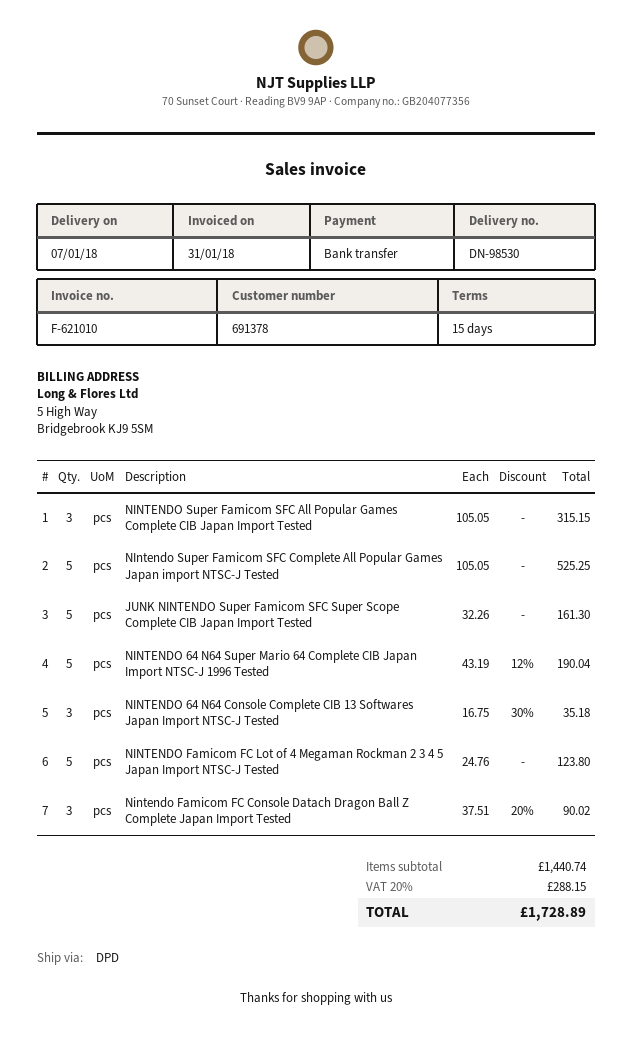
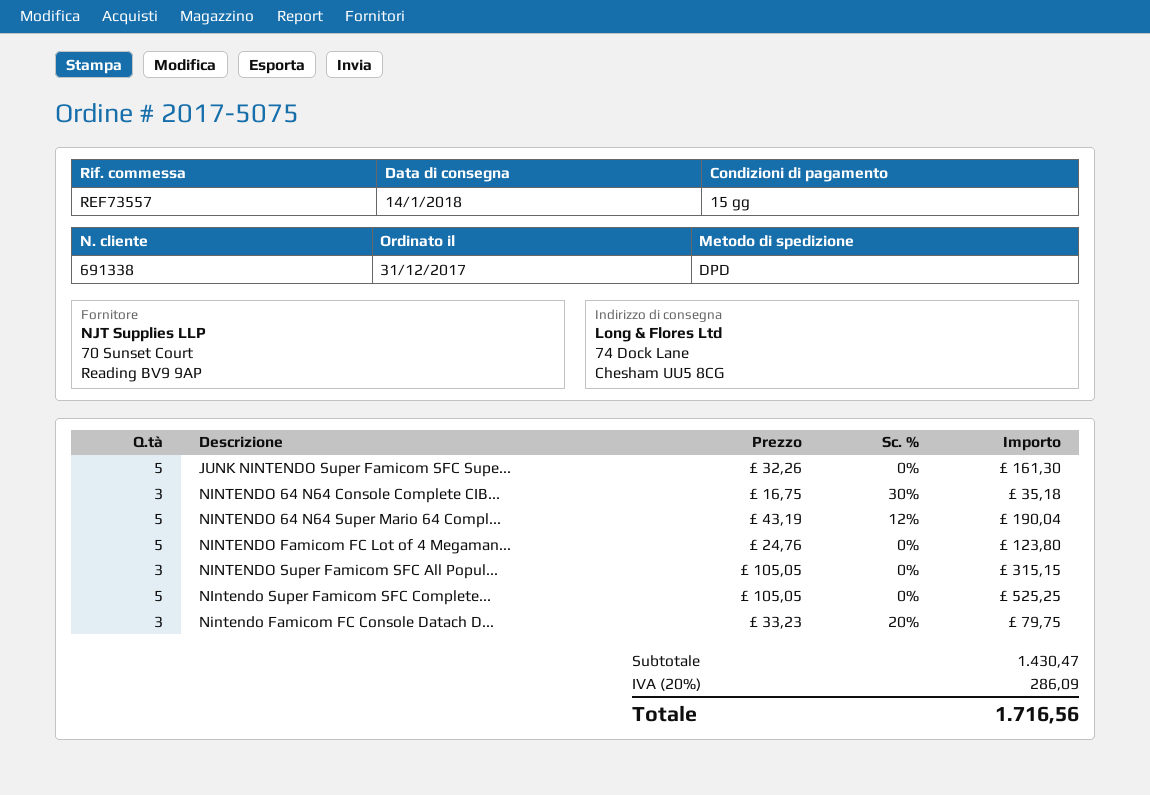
delivery date: 2018-01-07 -> 2018-01-14
customer number: 691378 -> 691338
Nintendo Famicom FC Console Datach Dragon Ball Z Complete Japan Import Tested: 3 x 37.51 - 20% = 90.02 -> 3 x 33.23 - 20% = 79.75
subtotal: 1440.74 -> 1430.47
tax: 20% = 288.15 -> 20% = 286.09
total: 1728.89 -> 1716.56

